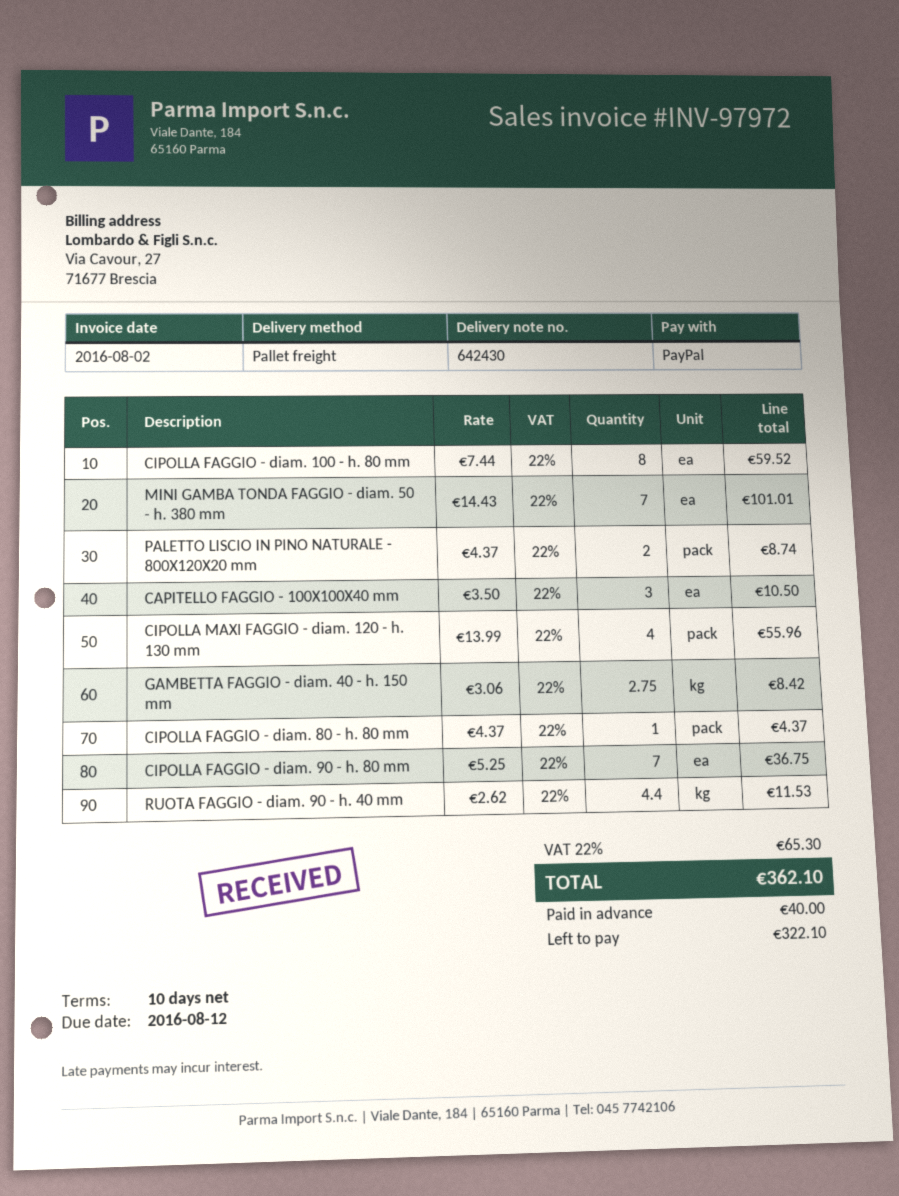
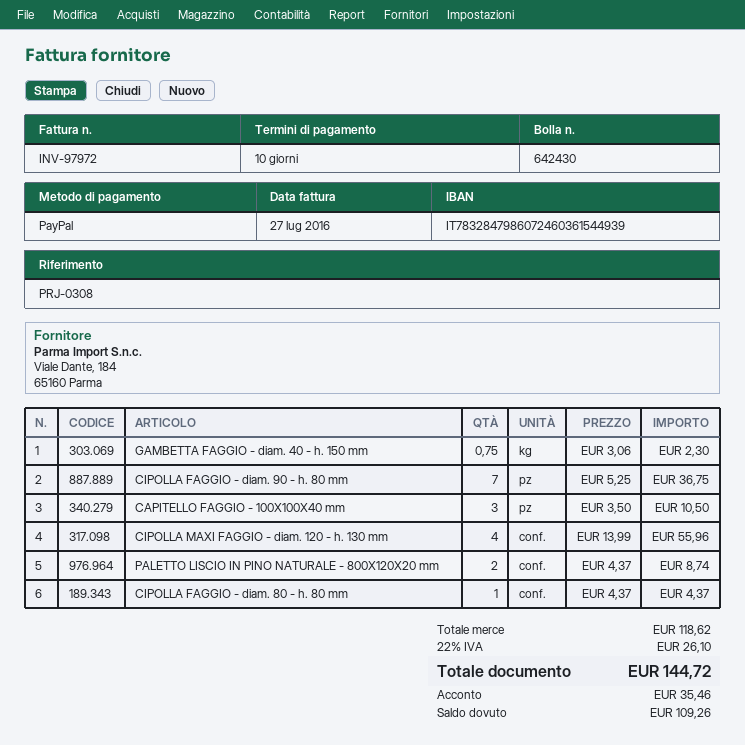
invoice date: 2016-08-02 -> 2016-07-27
CIPOLLA FAGGIO - diam. 100 - h. 80 mm: 8 x 7.44 = 59.52 -> none
MINI GAMBA TONDA FAGGIO - diam. 50 - h. 380 mm: 7 x 14.43 = 101.01 -> none
GAMBETTA FAGGIO - diam. 40 - h. 150 mm: 2.75 x 3.06 = 8.42 -> 0.75 x 3.06 = 2.30
RUOTA FAGGIO - diam. 90 - h. 40 mm: 4.4 x 2.62 = 11.53 -> none
tax: 22% = 65.30 -> 22% = 26.10
total: 362.10 -> 144.72
deposit: 40.00 -> 35.46
balance: 322.10 -> 109.26

